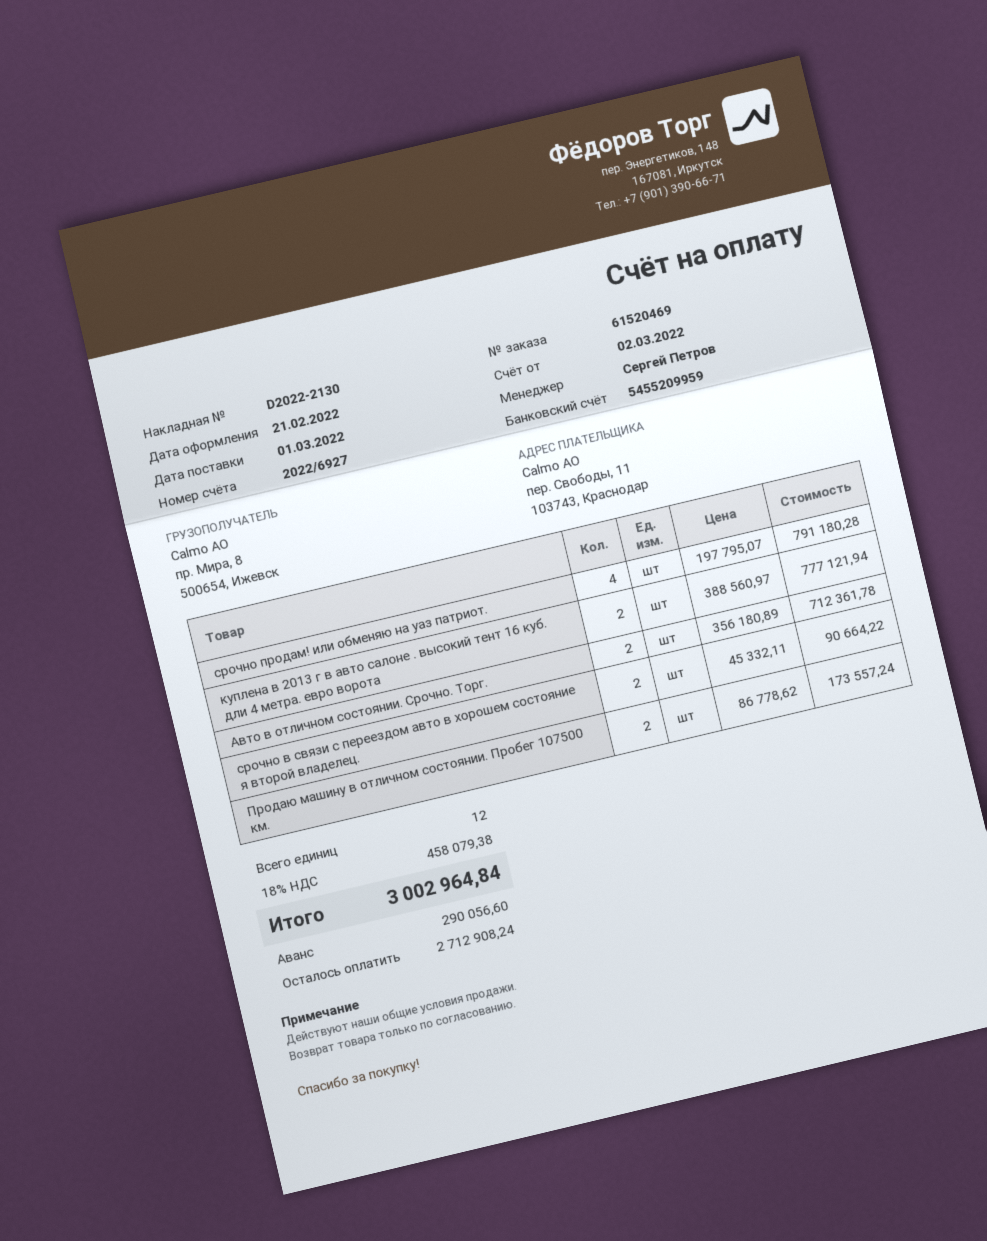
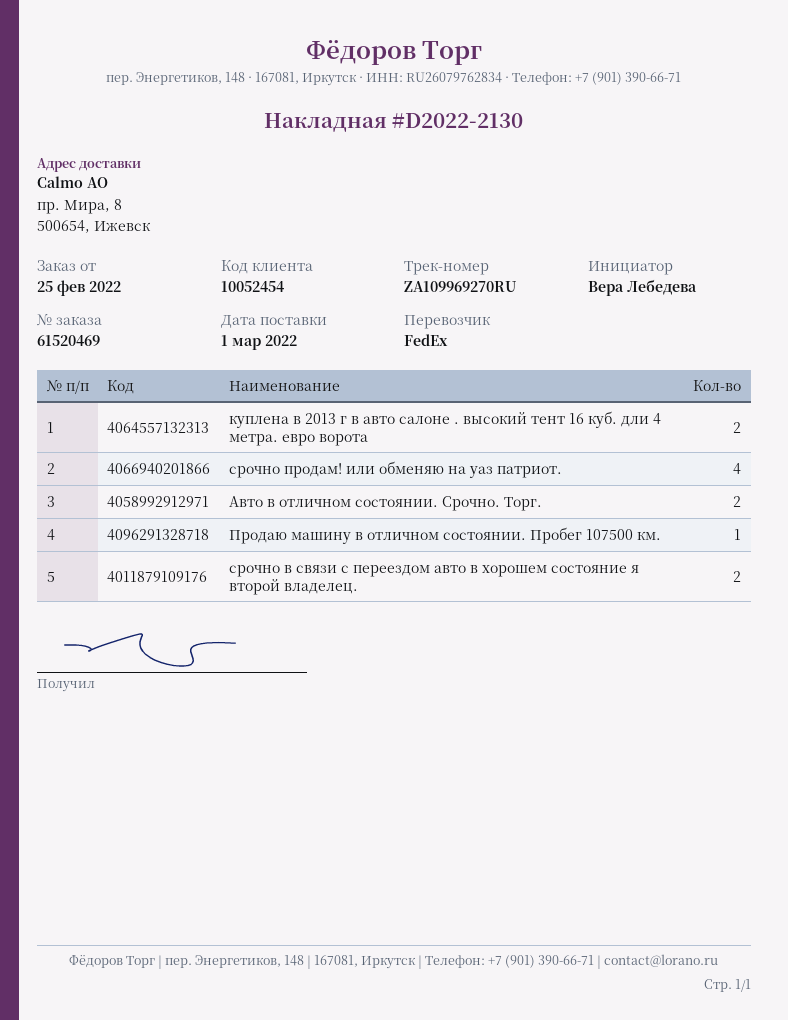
order date: 2022-02-21 -> 2022-02-25
Продаю машину в отличном состоянии. Пробег 107500 км.: 2 -> 1

